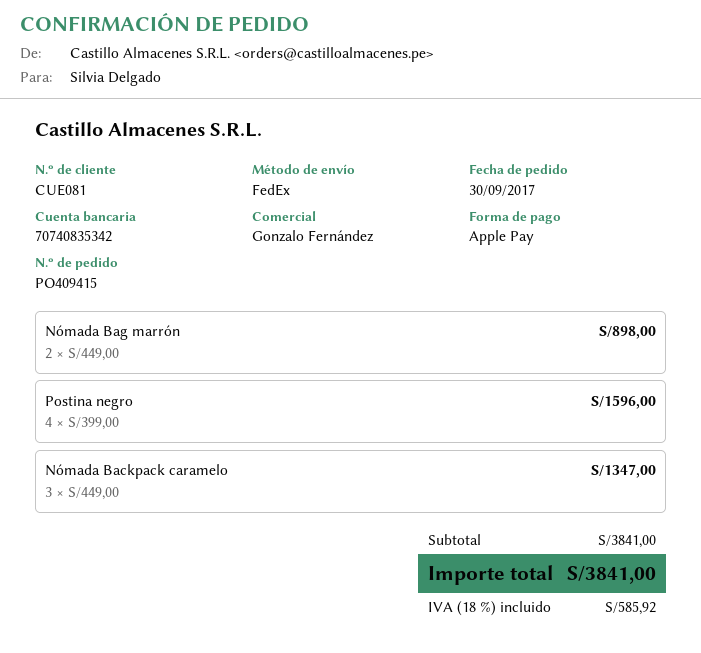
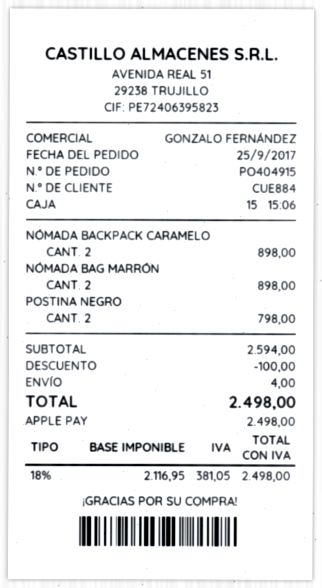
order number: PO409415 -> PO404915
order date: 2017-09-30 -> 2017-09-25
customer number: CUE081 -> CUE884
Postina negro: 4 for 1596.00 -> 2 for 798.00
Nómada Backpack caramelo: 3 for 1347.00 -> 2 for 898.00
subtotal: 3841.00 -> 2594.00
discount: none -> 100.00
shipping: none -> 4.00
tax: 18% = 585.92 -> 18% = 381.05
total: 3841.00 -> 2498.00

